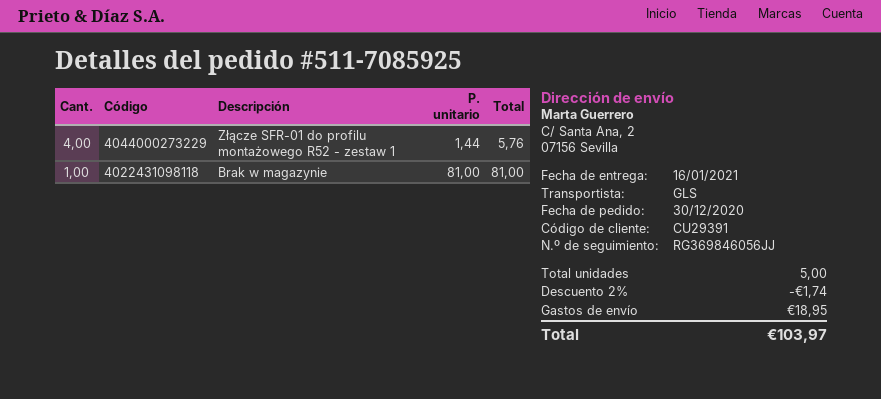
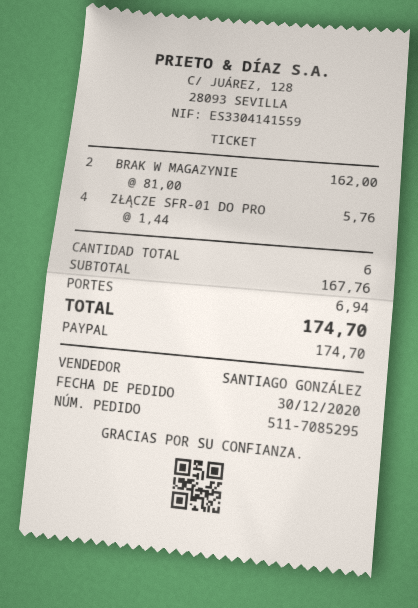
order number: 511-7085925 -> 511-7085295
Brak w magazynie: 1 x 81.00 = 81.00 -> 2 x 81.00 = 162.00
total quantity: 5 -> 6
discount: 2% = 1.74 -> none
shipping: 18.95 -> 6.94
total: 103.97 -> 174.70

